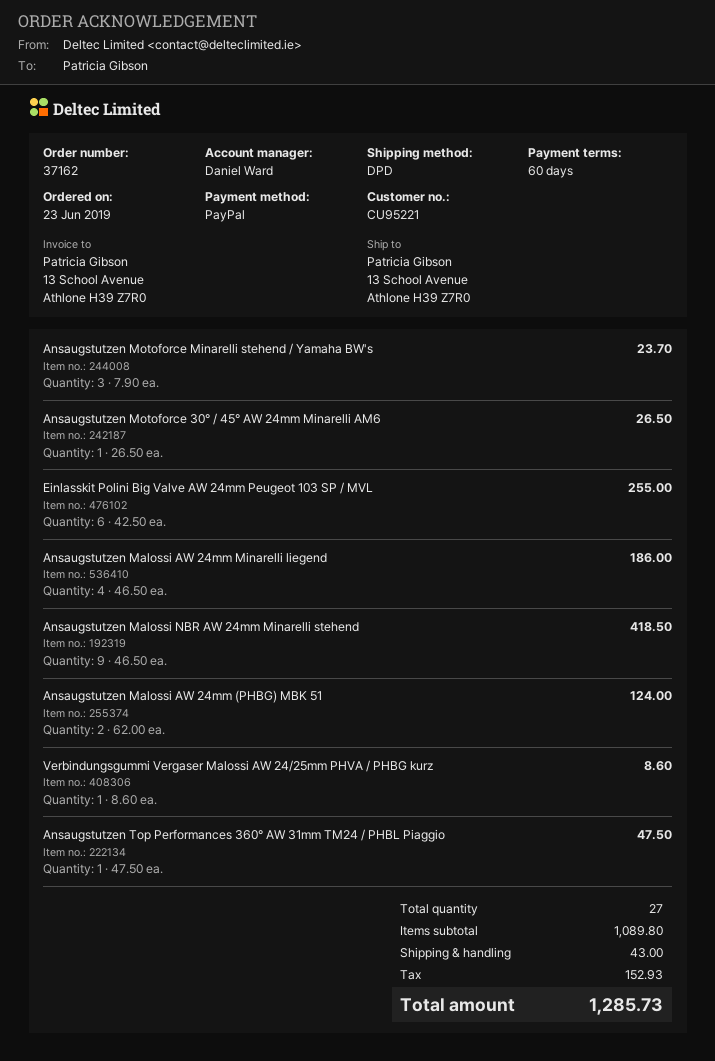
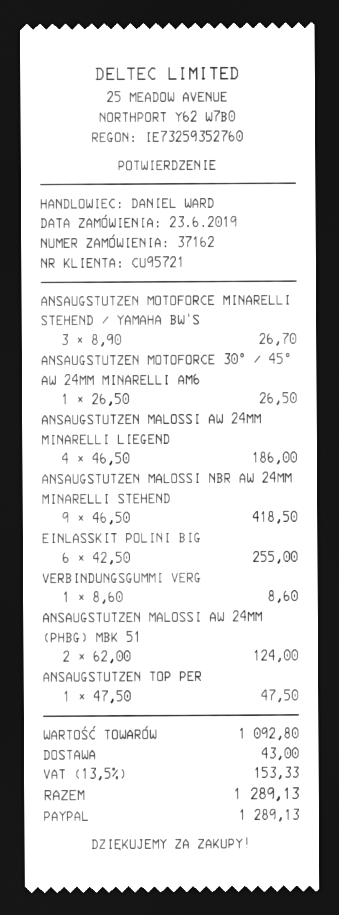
customer number: CU95221 -> CU95721
Ansaugstutzen Motoforce Minarelli stehend / Yamaha BW's: 3 x 7.90 = 23.70 -> 3 x 8.90 = 26.70
subtotal: 1089.80 -> 1092.80
tax: 152.93 -> 153.33
total: 1285.73 -> 1289.13

